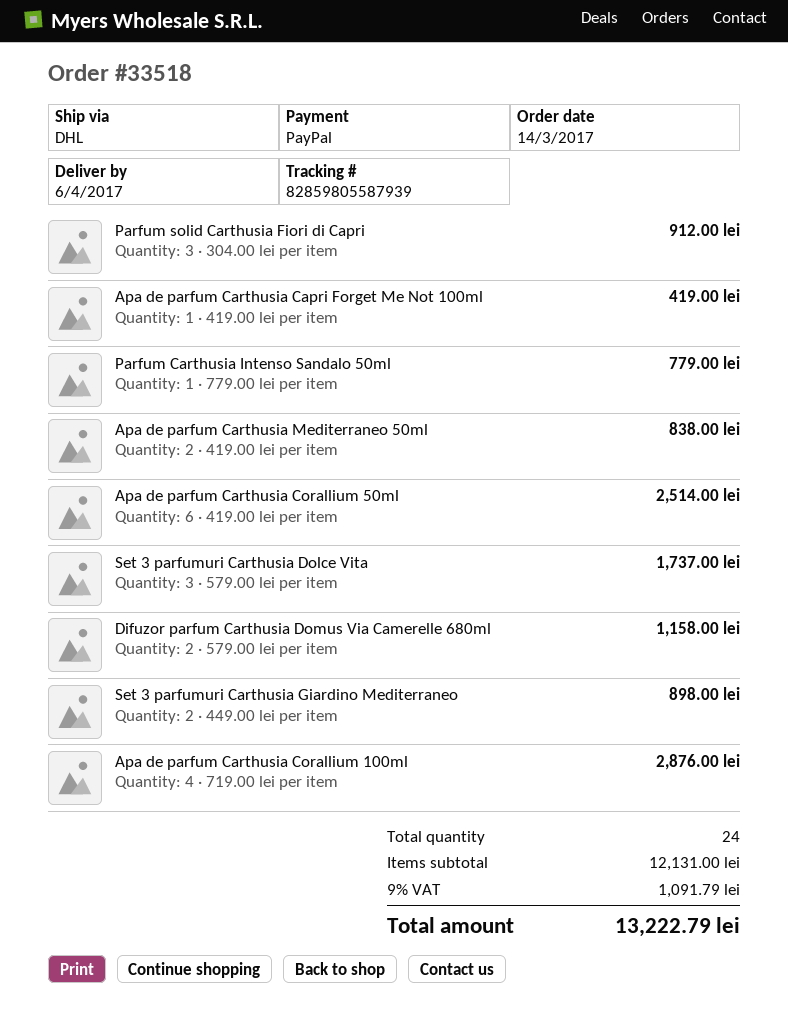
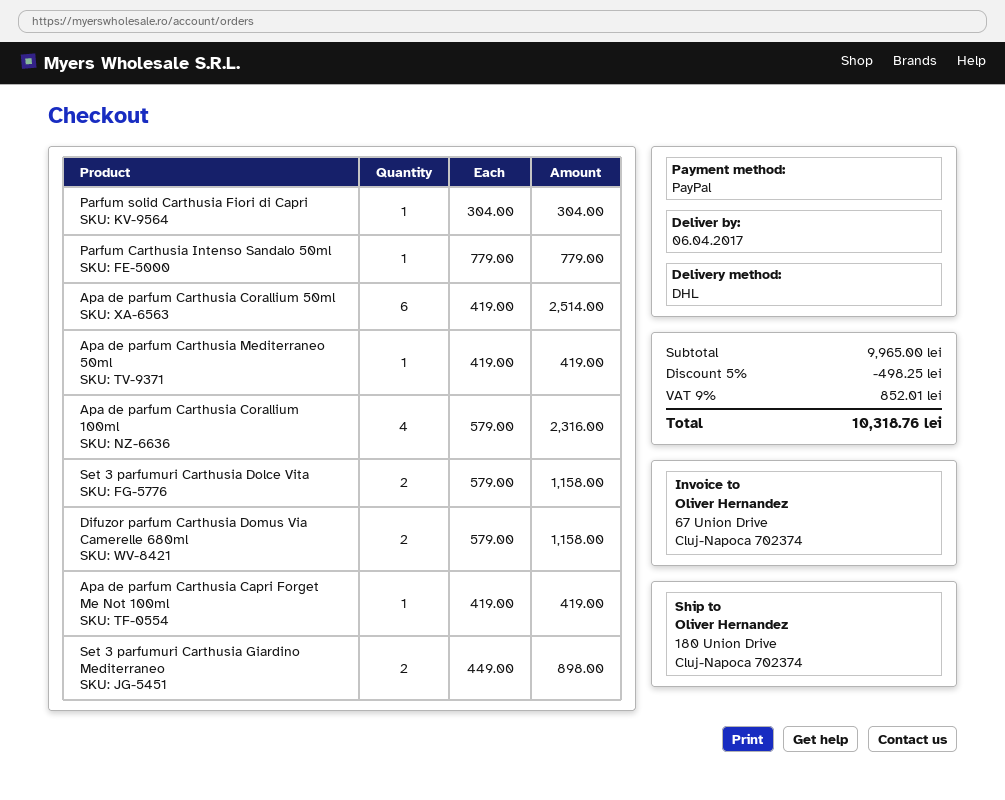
Parfum solid Carthusia Fiori di Capri: 3 x 304.00 = 912.00 -> 1 x 304.00 = 304.00
Apa de parfum Carthusia Mediterraneo 50ml: 2 x 419.00 = 838.00 -> 1 x 419.00 = 419.00
Set 3 parfumuri Carthusia Dolce Vita: 3 x 579.00 = 1737.00 -> 2 x 579.00 = 1158.00
Apa de parfum Carthusia Corallium 100ml: 4 x 719.00 = 2876.00 -> 4 x 579.00 = 2316.00
subtotal: 12131.00 -> 9965.00
discount: none -> 5% = 498.25
tax: 9% = 1091.79 -> 9% = 852.01
total: 13222.79 -> 10318.76

